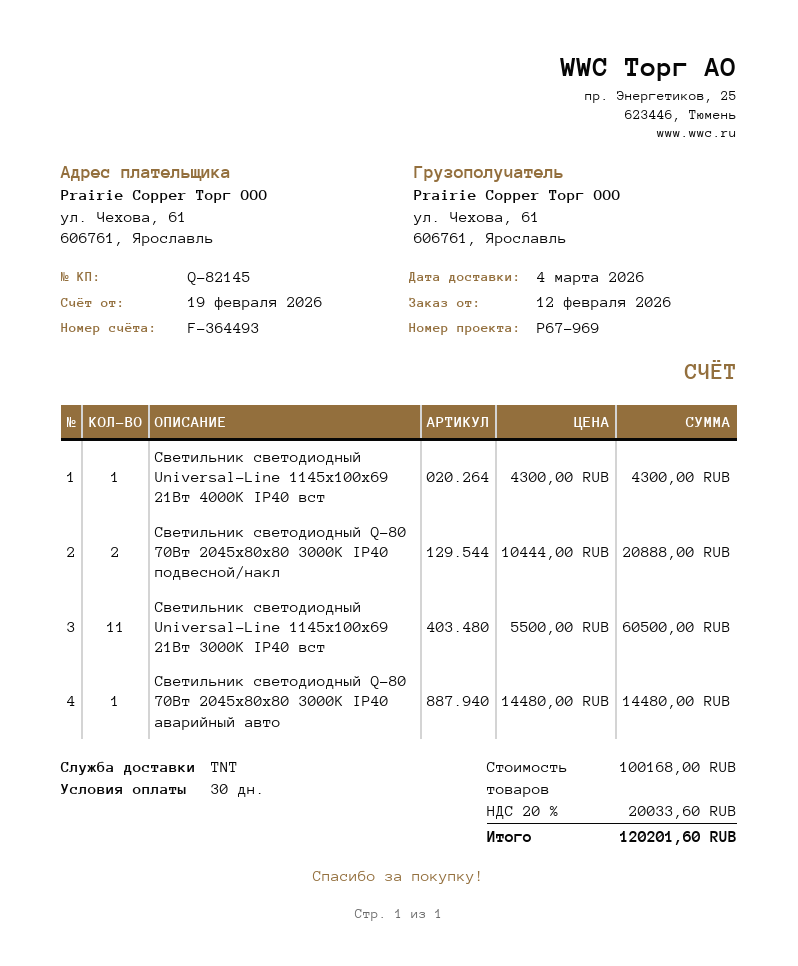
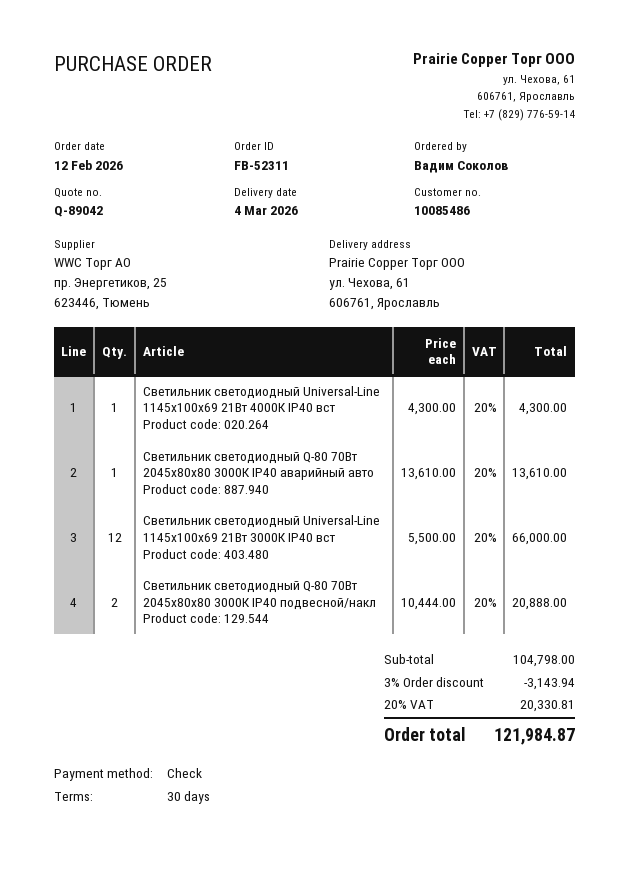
quote number: Q-82145 -> Q-89042
Светильник светодиодный Universal-Line 1145х100х69 21Вт 3000К IP40 вст: 11 x 5500.00 = 60500.00 -> 12 x 5500.00 = 66000.00
Светильник светодиодный Q-80 70Вт 2045х80х80 3000К IP40 аварийный авто: 1 x 14480.00 = 14480.00 -> 1 x 13610.00 = 13610.00
subtotal: 100168.00 -> 104798.00
discount: none -> 3% = 3143.94
tax: 20% = 20033.60 -> 20% = 20330.81
total: 120201.60 -> 121984.87

